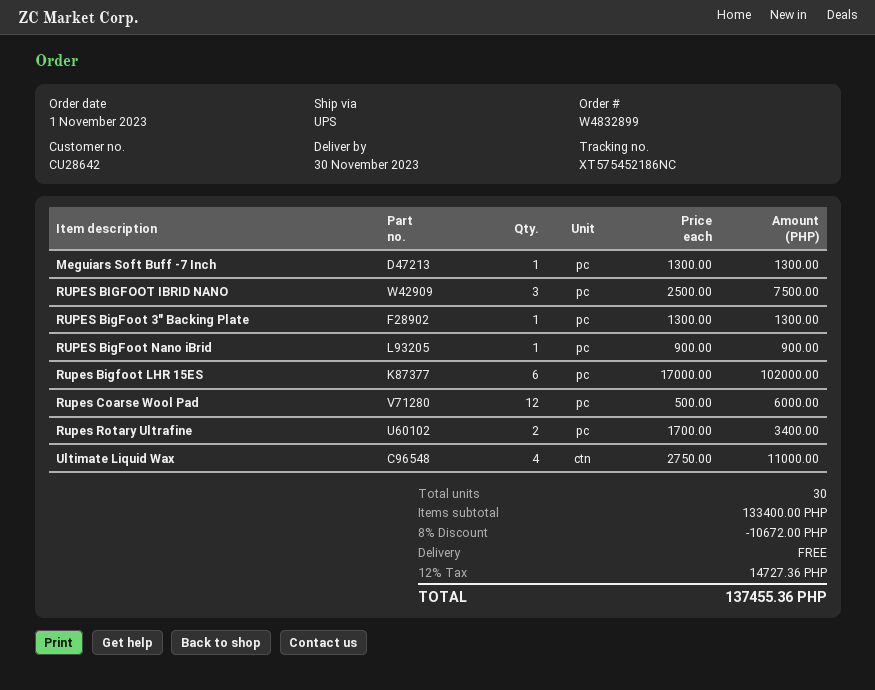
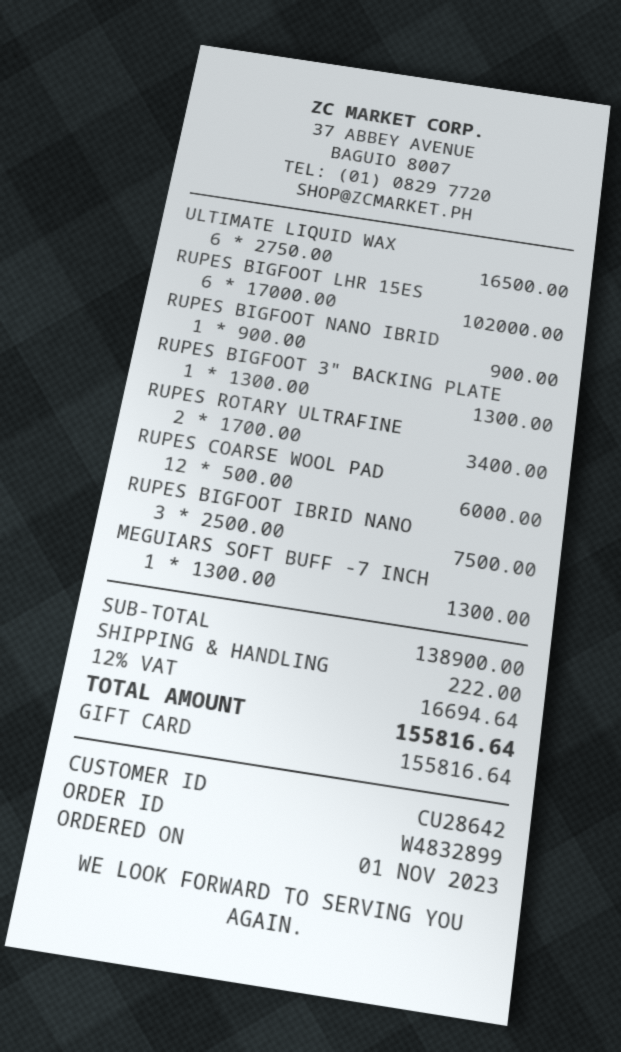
Ultimate Liquid Wax: 4 x 2750.00 = 11000.00 -> 6 x 2750.00 = 16500.00
subtotal: 133400.00 -> 138900.00
discount: 8% = 10672.00 -> none
shipping: 0.00 -> 222.00
tax: 12% = 14727.36 -> 12% = 16694.64
total: 137455.36 -> 155816.64

